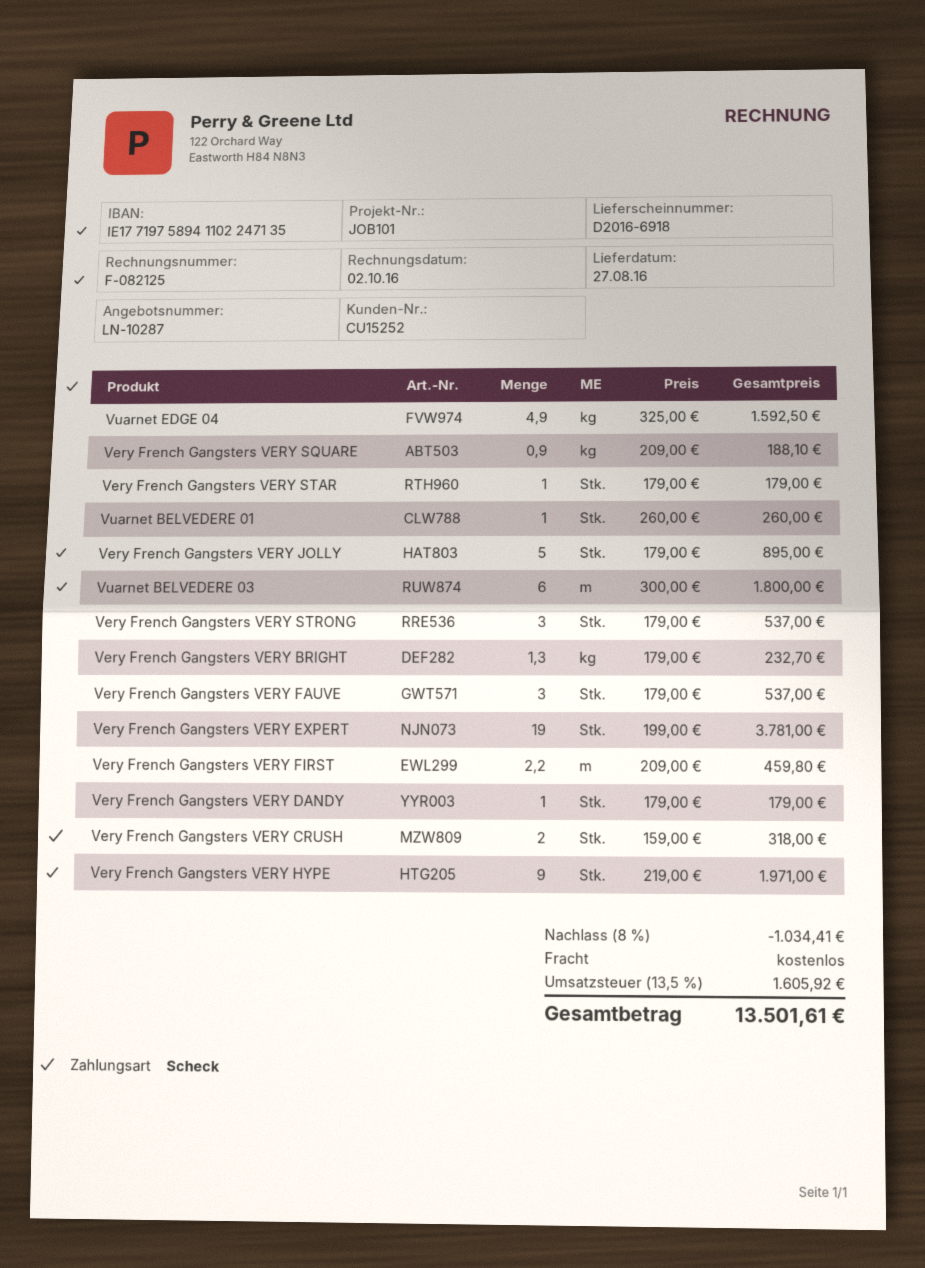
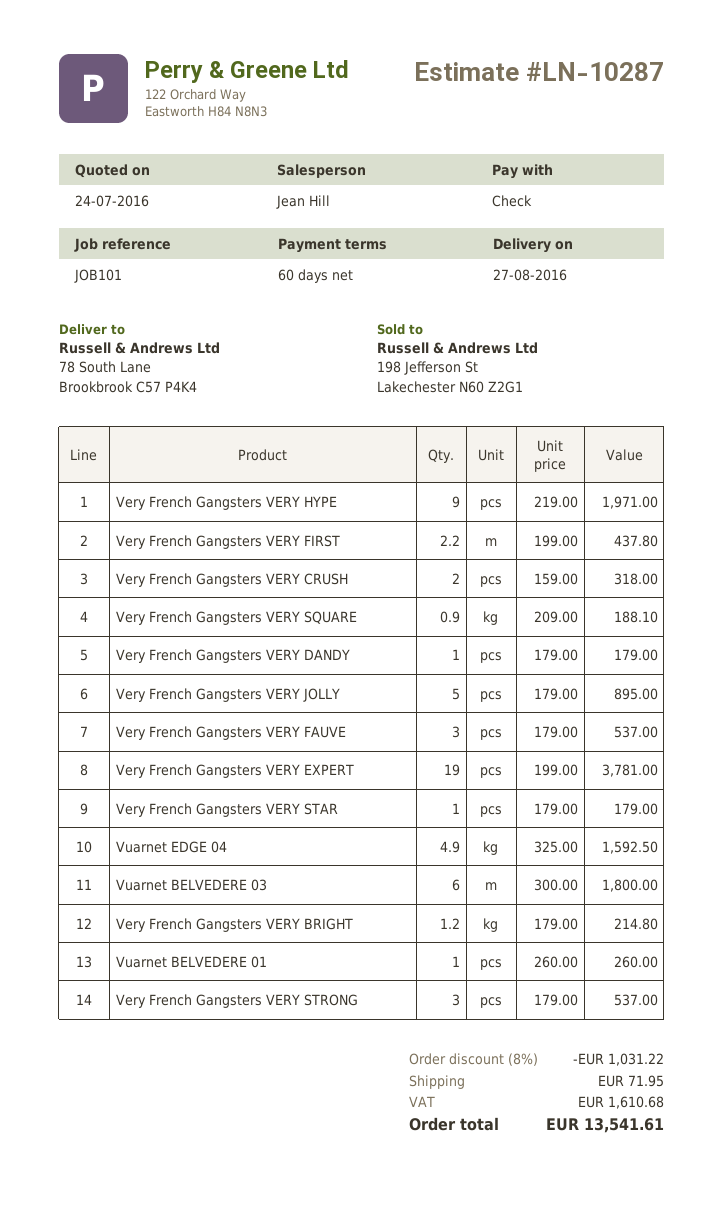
Very French Gangsters VERY BRIGHT: 1.3 x 179.00 = 232.70 -> 1.2 x 179.00 = 214.80
Very French Gangsters VERY FIRST: 2.2 x 209.00 = 459.80 -> 2.2 x 199.00 = 437.80
discount: 8% = 1034.41 -> 8% = 1031.22
shipping: 0.00 -> 71.95
tax: 1605.92 -> 1610.68
total: 13501.61 -> 13541.61

